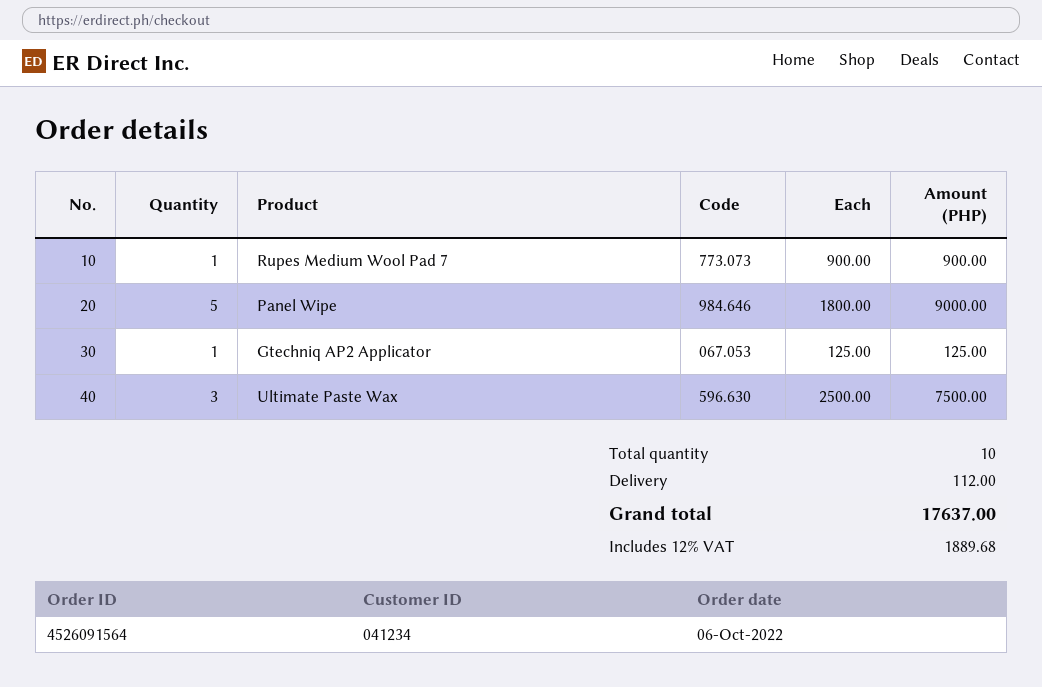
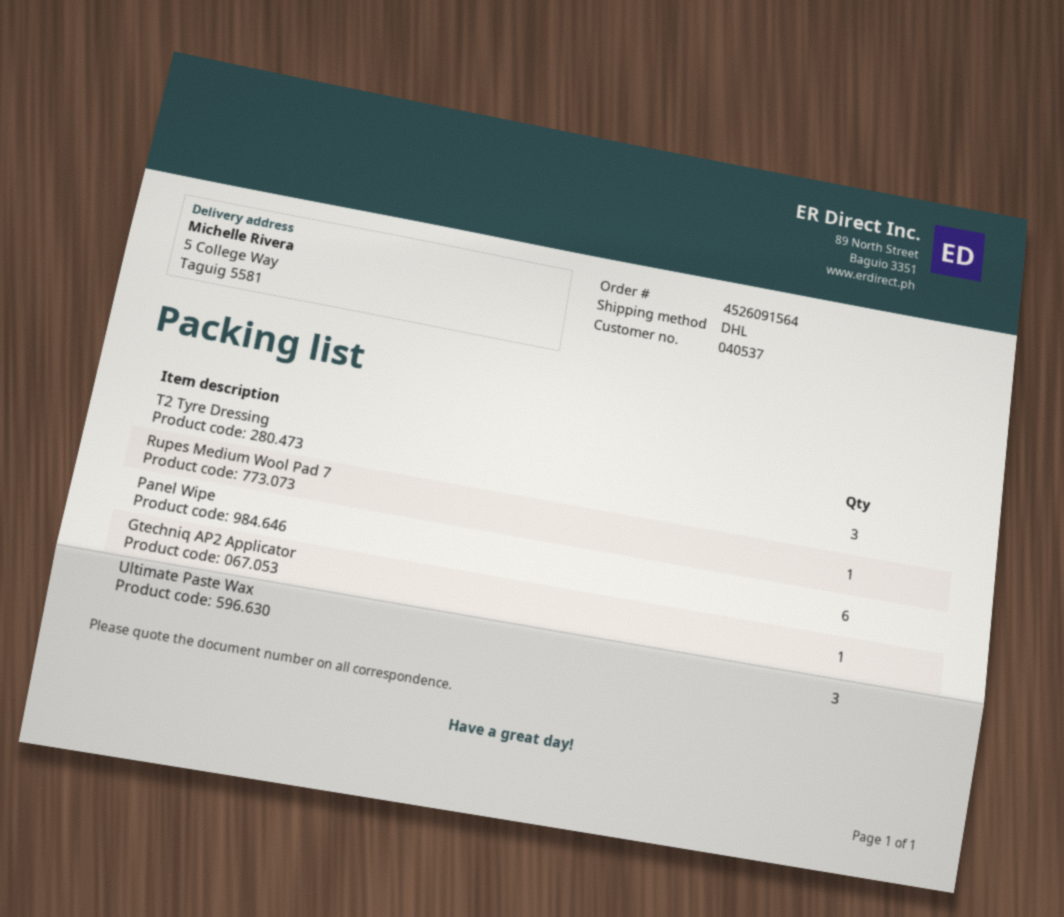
customer number: 041234 -> 040537
Panel Wipe: 5 -> 6
T2 Tyre Dressing: none -> 3

